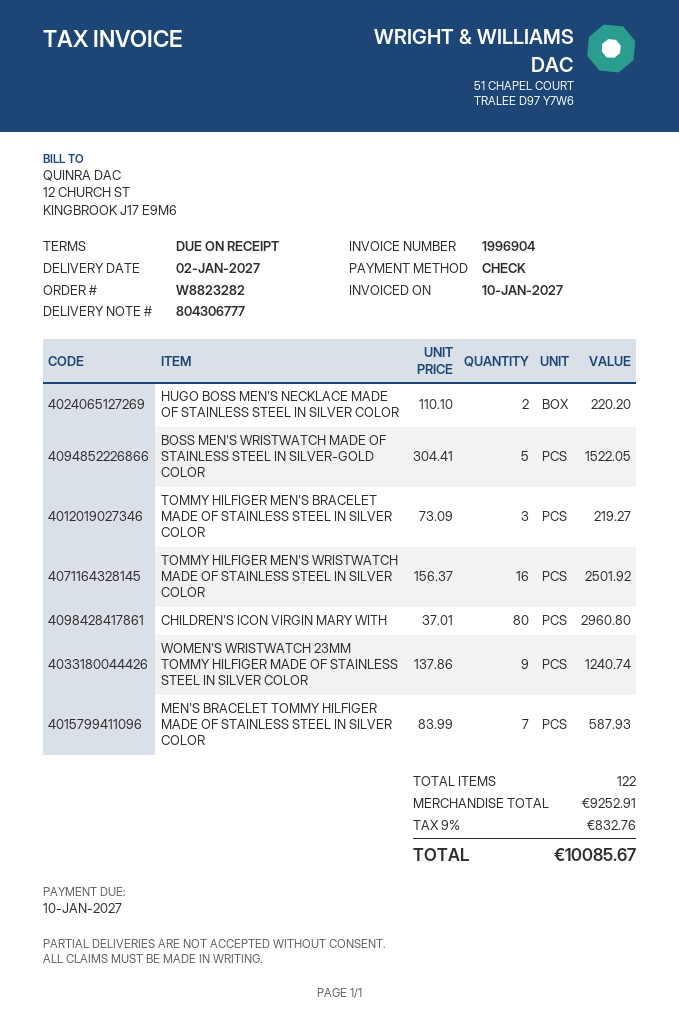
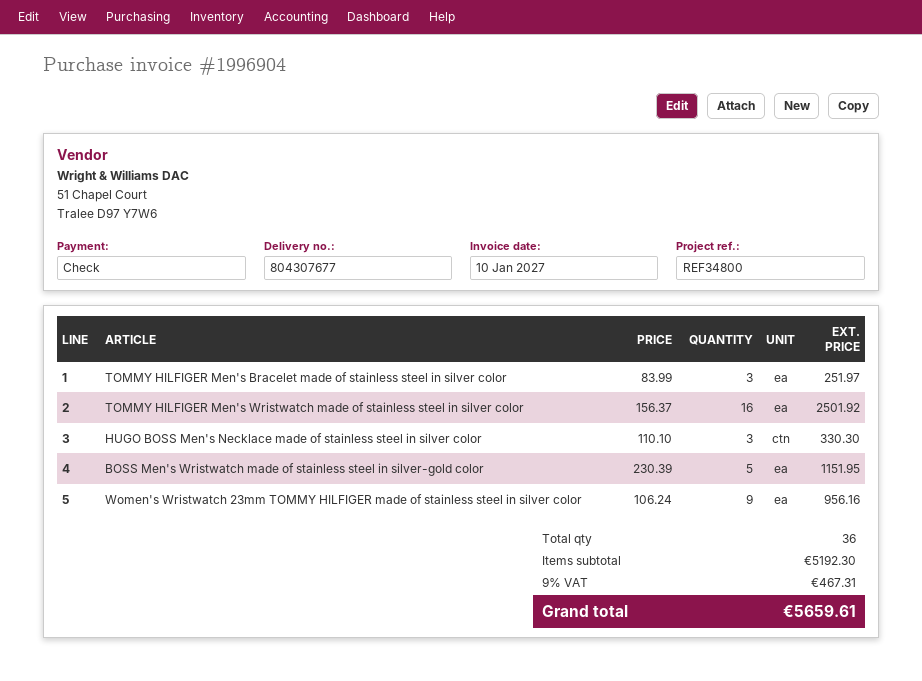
delivery note number: 804306777 -> 804307677
HUGO BOSS MEN'S NECKLACE MADE OF STAINLESS STEEL IN SILVER COLOR: 2 x 110.10 = 220.20 -> 3 x 110.10 = 330.30
BOSS MEN'S WRISTWATCH MADE OF STAINLESS STEEL IN SILVER-GOLD COLOR: 5 x 304.41 = 1522.05 -> 5 x 230.39 = 1151.95
TOMMY HILFIGER MEN'S BRACELET MADE OF STAINLESS STEEL IN SILVER COLOR: 3 x 73.09 = 219.27 -> 3 x 83.99 = 251.97
CHILDREN'S ICON VIRGIN MARY WITH: 80 x 37.01 = 2960.80 -> none
WOMEN'S WRISTWATCH 23MM TOMMY HILFIGER MADE OF STAINLESS STEEL IN SILVER COLOR: 9 x 137.86 = 1240.74 -> 9 x 106.24 = 956.16
MEN'S BRACELET TOMMY HILFIGER MADE OF STAINLESS STEEL IN SILVER COLOR: 7 x 83.99 = 587.93 -> none
total quantity: 122 -> 36
subtotal: 9252.91 -> 5192.30
tax: 9% = 832.76 -> 9% = 467.31
total: 10085.67 -> 5659.61

